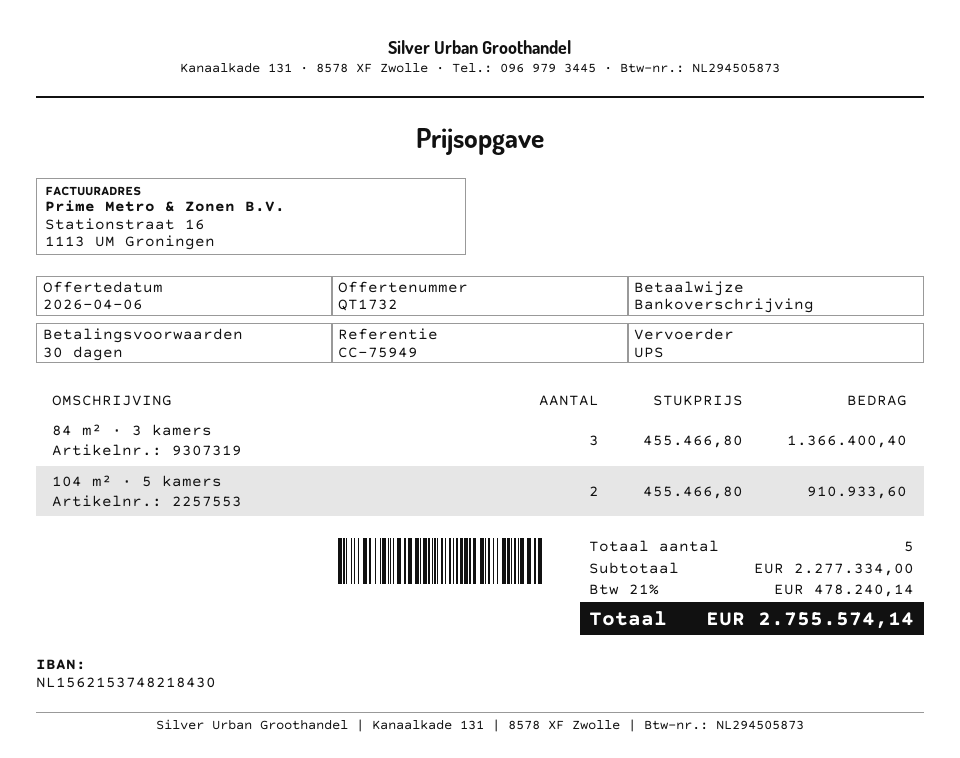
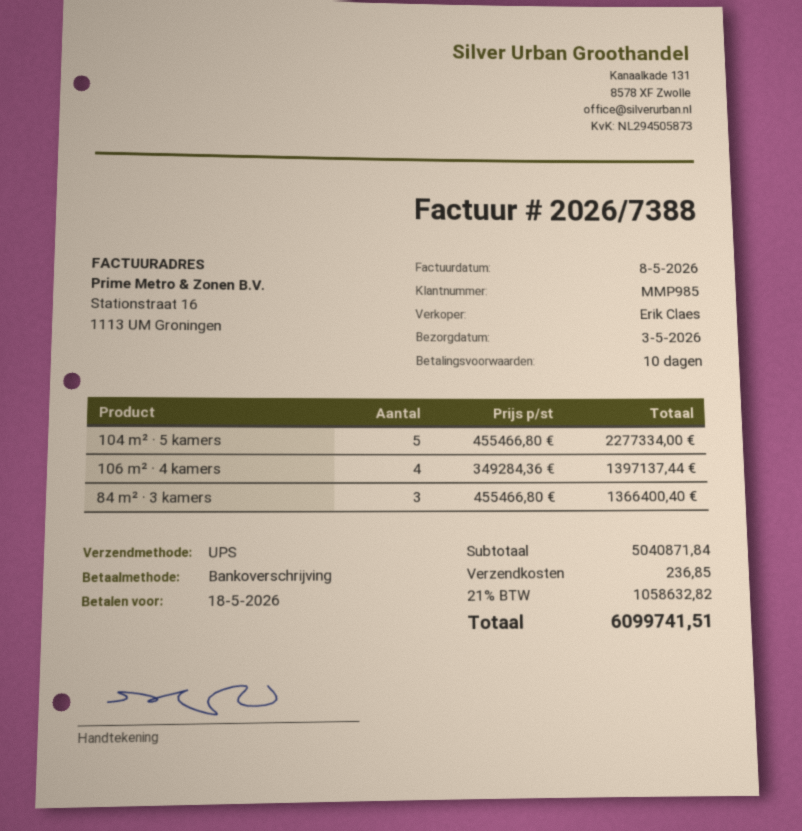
payment terms: 30 days -> 10 days
104 m² · 5 kamers: 2 x 455466.80 = 910933.60 -> 5 x 455466.80 = 2277334.00
106 m² · 4 kamers: none -> 4 x 349284.36 = 1397137.44
subtotal: 2277334.00 -> 5040871.84
shipping: none -> 236.85
tax: 21% = 478240.14 -> 21% = 1058632.82
total: 2755574.14 -> 6099741.51

